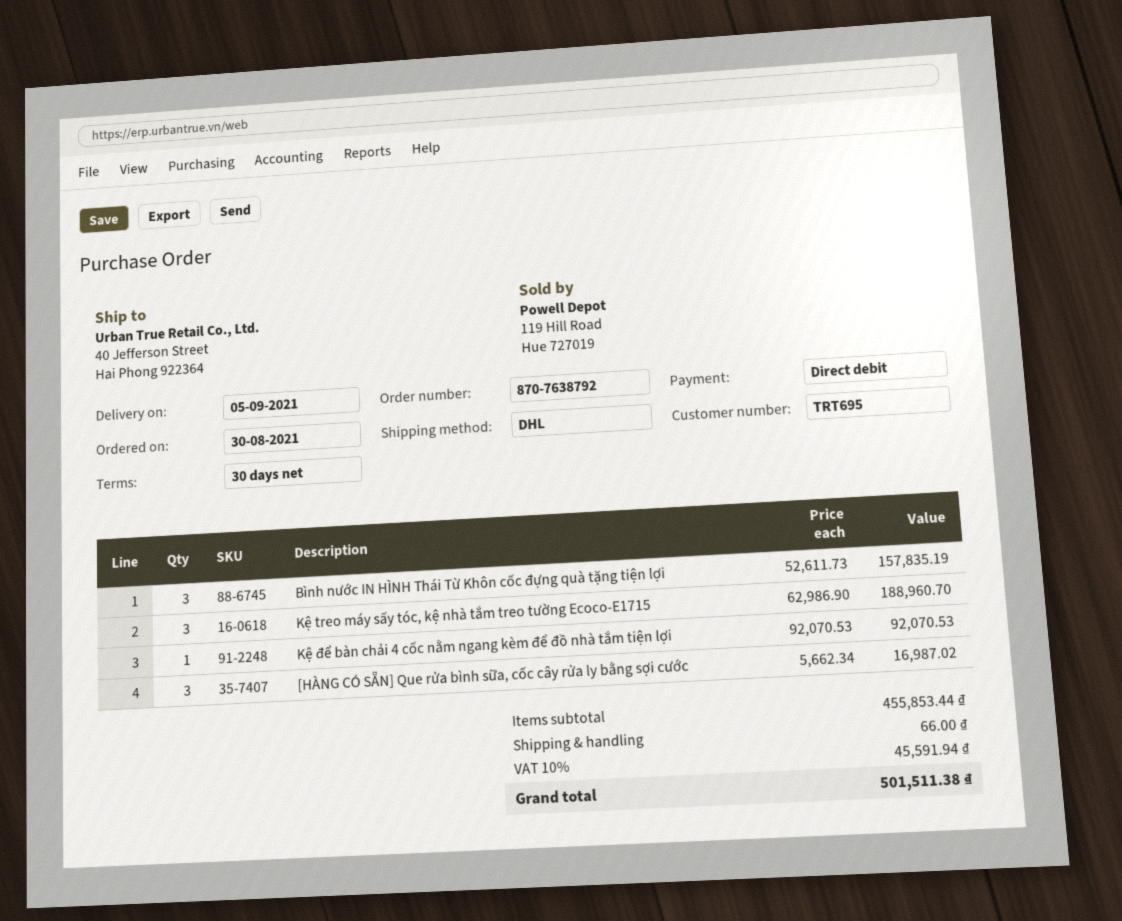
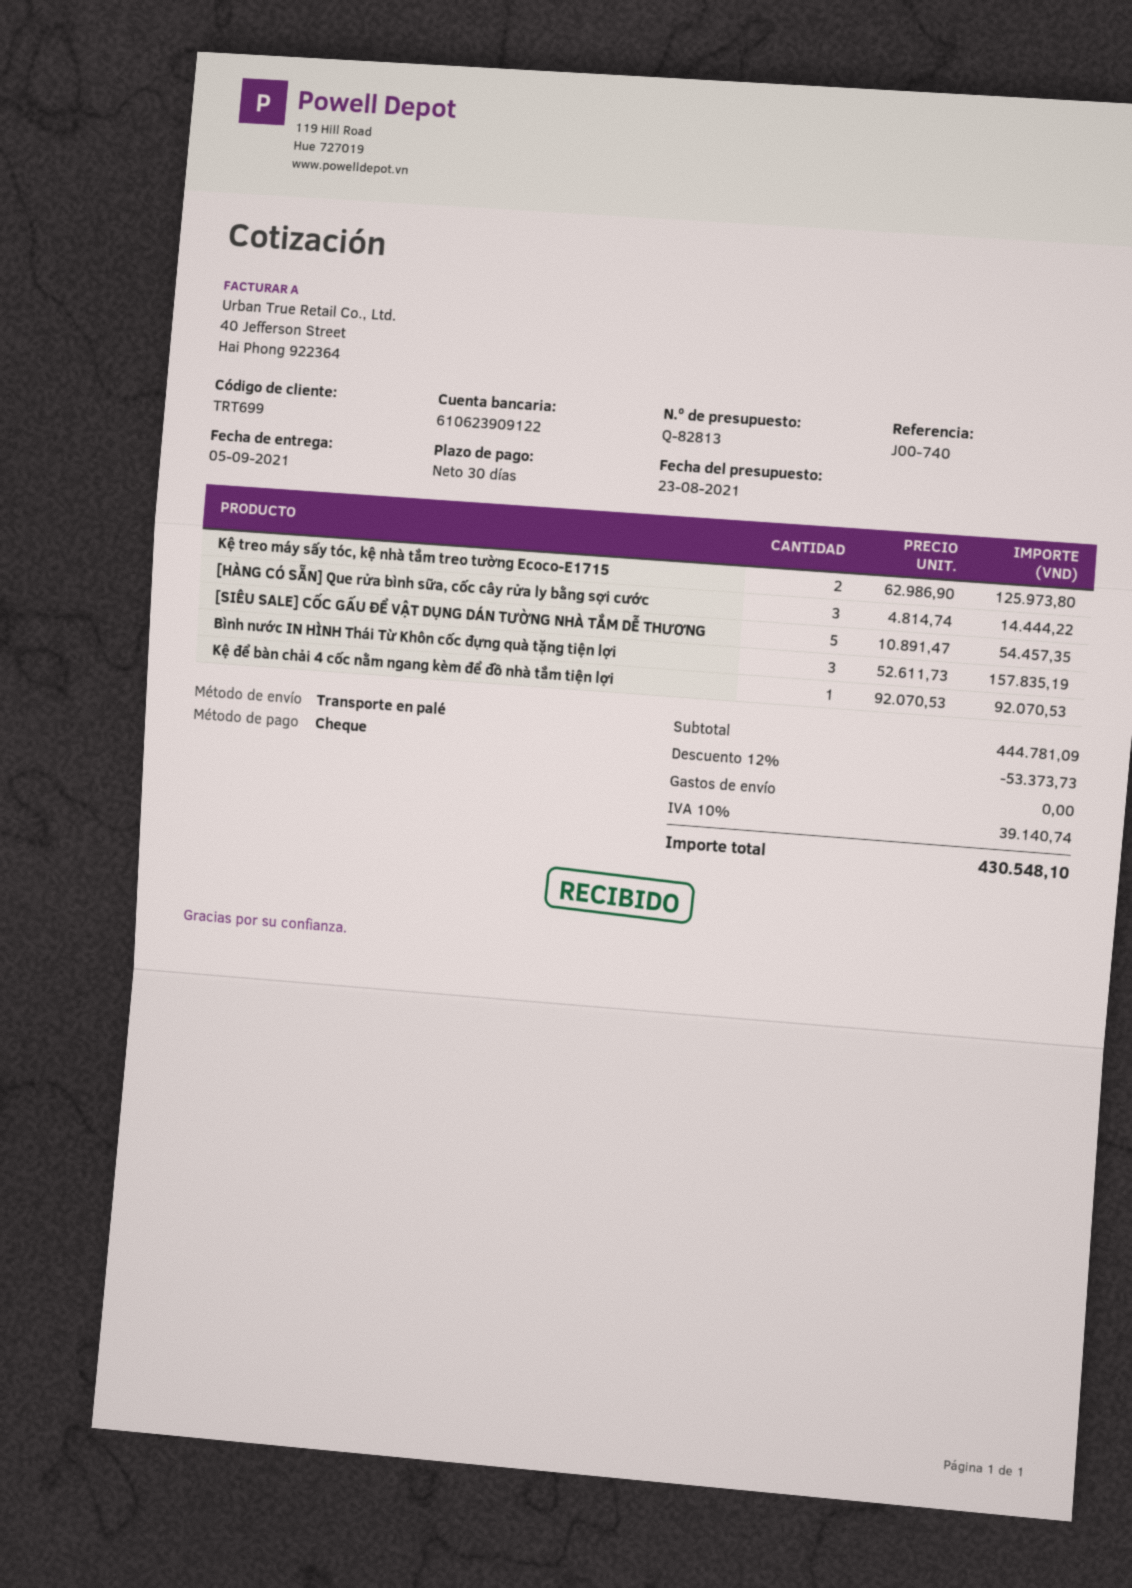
customer number: TRT695 -> TRT699
payment method: direct debit -> cheque
shipping method: DHL -> pallet freight
Kệ treo máy sấy tóc, kệ nhà tắm treo tường Ecoco-E1715: 3 x 62986.90 = 188960.70 -> 2 x 62986.90 = 125973.80
[HÀNG CÓ SẴN] Que rửa bình sữa, cốc cây rửa ly bằng sợi cước: 3 x 5662.34 = 16987.02 -> 3 x 4814.74 = 14444.22
[SIÊU SALE] CỐC GẤU ĐỂ VẬT DỤNG DÁN TƯỜNG NHÀ TẮM DỄ THƯƠNG: none -> 5 x 10891.47 = 54457.35
subtotal: 455853.44 -> 444781.09
discount: none -> 12% = 53373.73
shipping: 66.00 -> 0.00
tax: 10% = 45591.94 -> 10% = 39140.74
total: 501511.38 -> 430548.10

